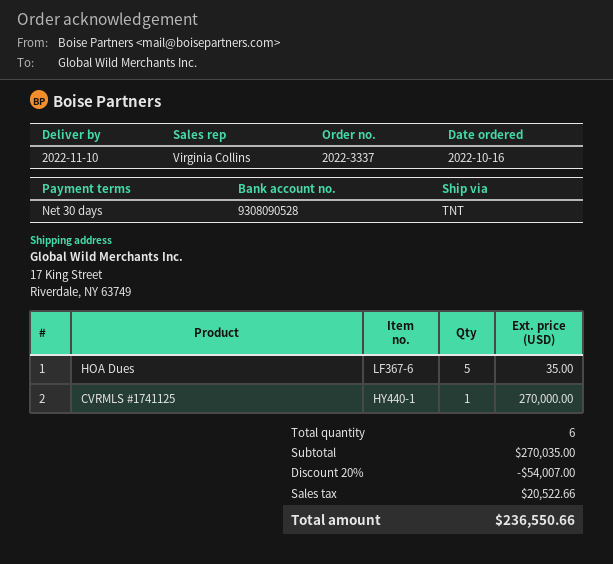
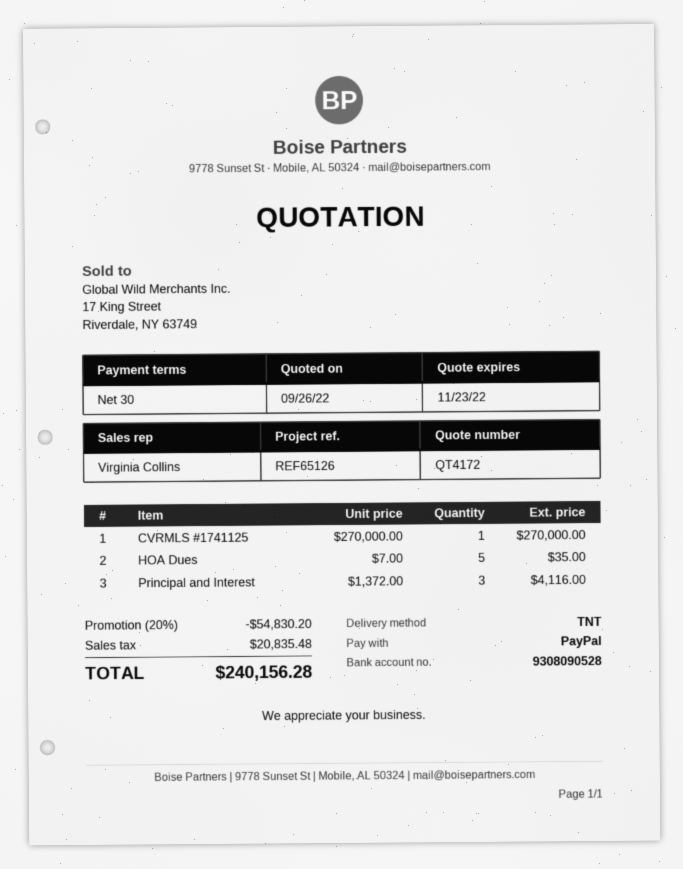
Principal and Interest: none -> 3 for 4116.00
discount: 20% = 54007.00 -> 20% = 54830.20
tax: 20522.66 -> 20835.48
total: 236550.66 -> 240156.28

